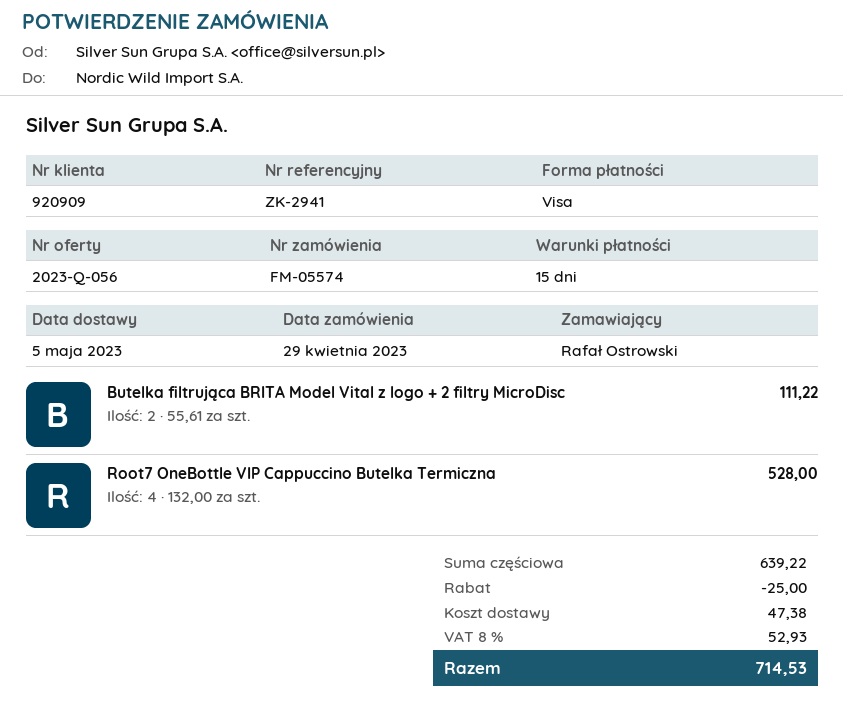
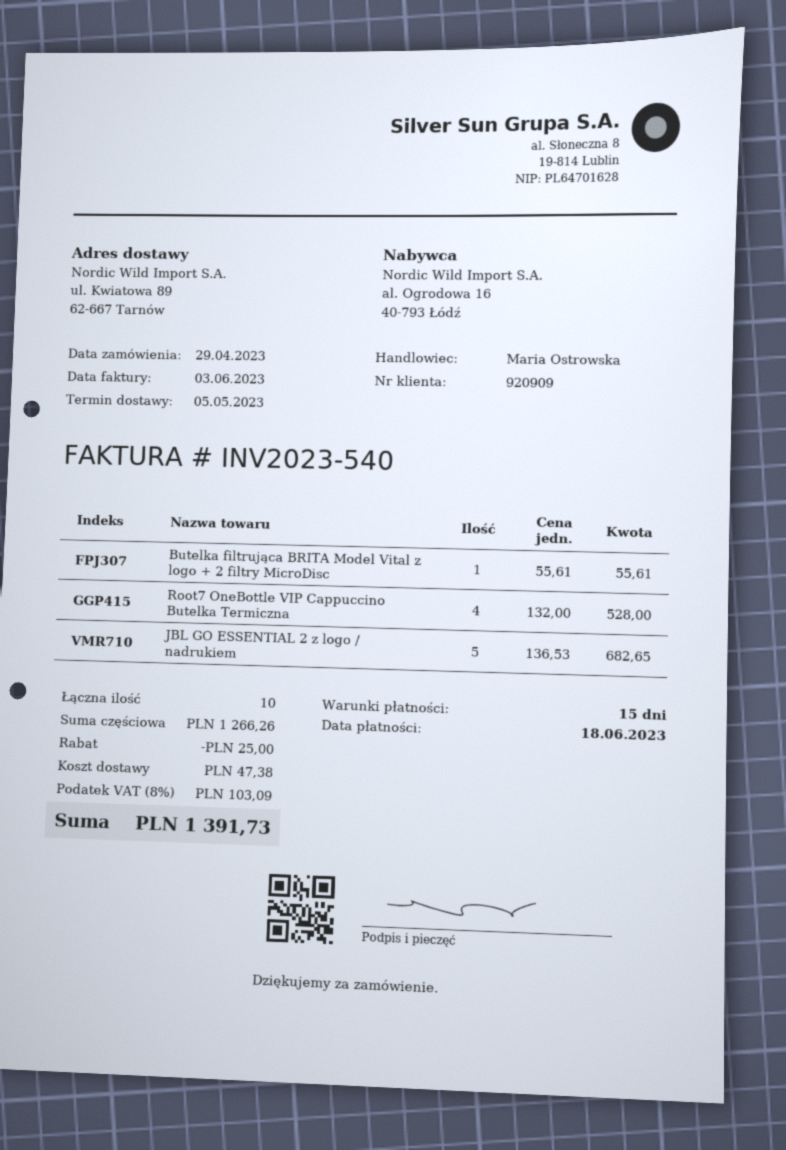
Butelka filtrująca BRITA Model Vital z logo + 2 filtry MicroDisc: 2 x 55.61 = 111.22 -> 1 x 55.61 = 55.61
JBL GO ESSENTIAL 2 z logo / nadrukiem: none -> 5 x 136.53 = 682.65
subtotal: 639.22 -> 1266.26
tax: 8% = 52.93 -> 8% = 103.09
total: 714.53 -> 1391.73

